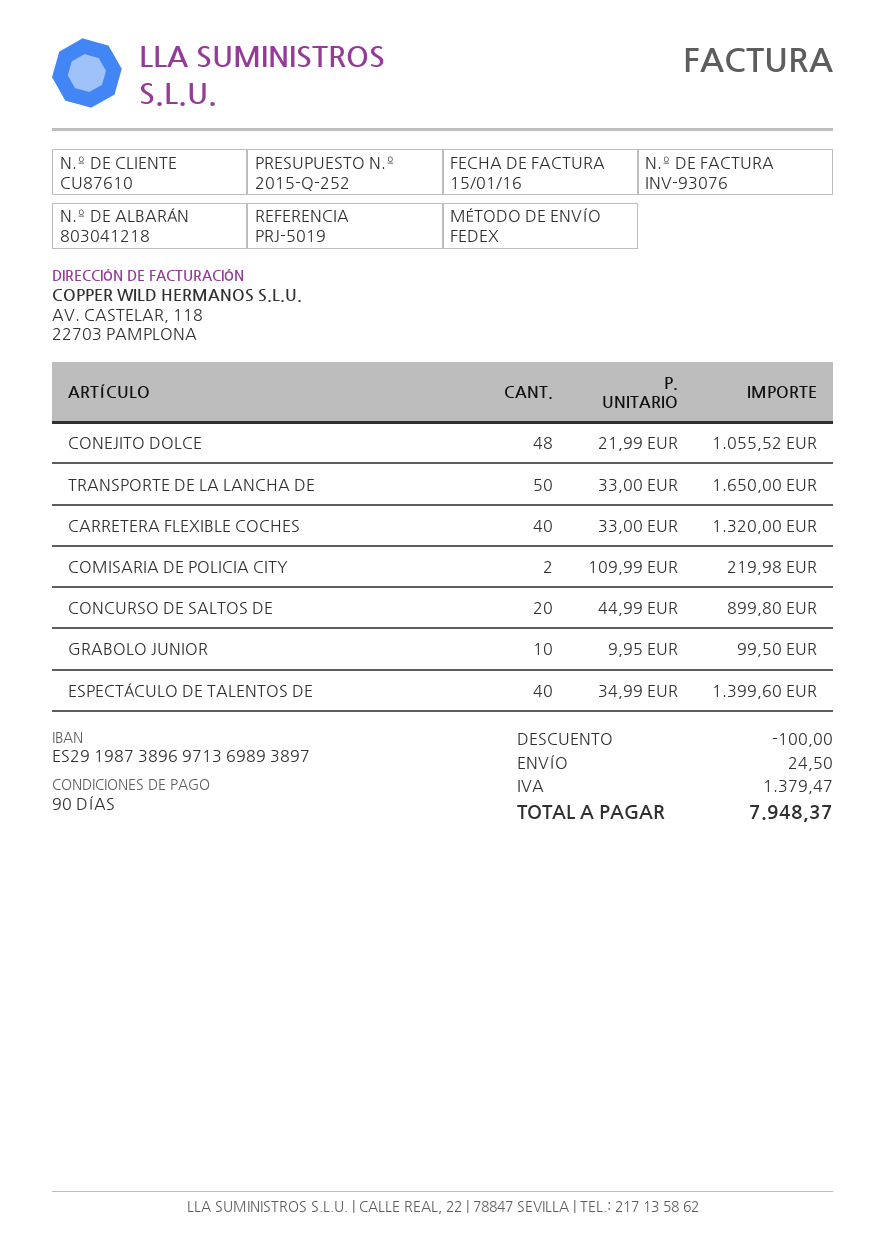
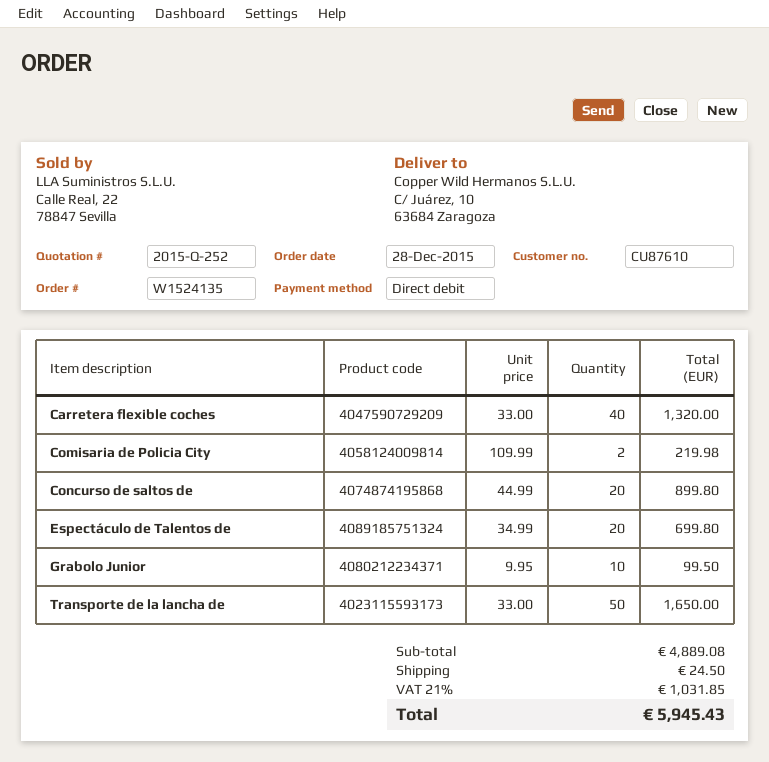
CONEJITO DOLCE: 48 x 21.99 = 1055.52 -> none
ESPECTÁCULO DE TALENTOS DE: 40 x 34.99 = 1399.60 -> 20 x 34.99 = 699.80
discount: 100.00 -> none
tax: 1379.47 -> 1031.85
total: 7948.37 -> 5945.43

